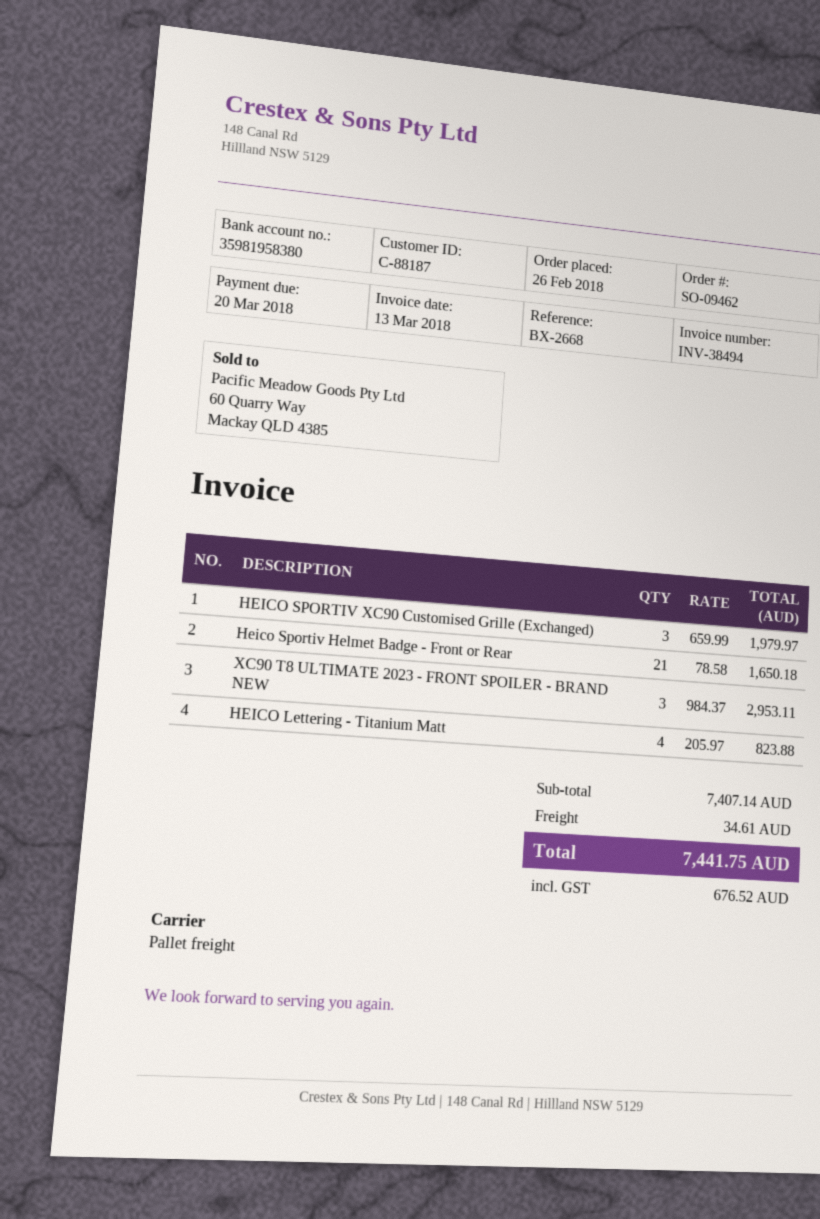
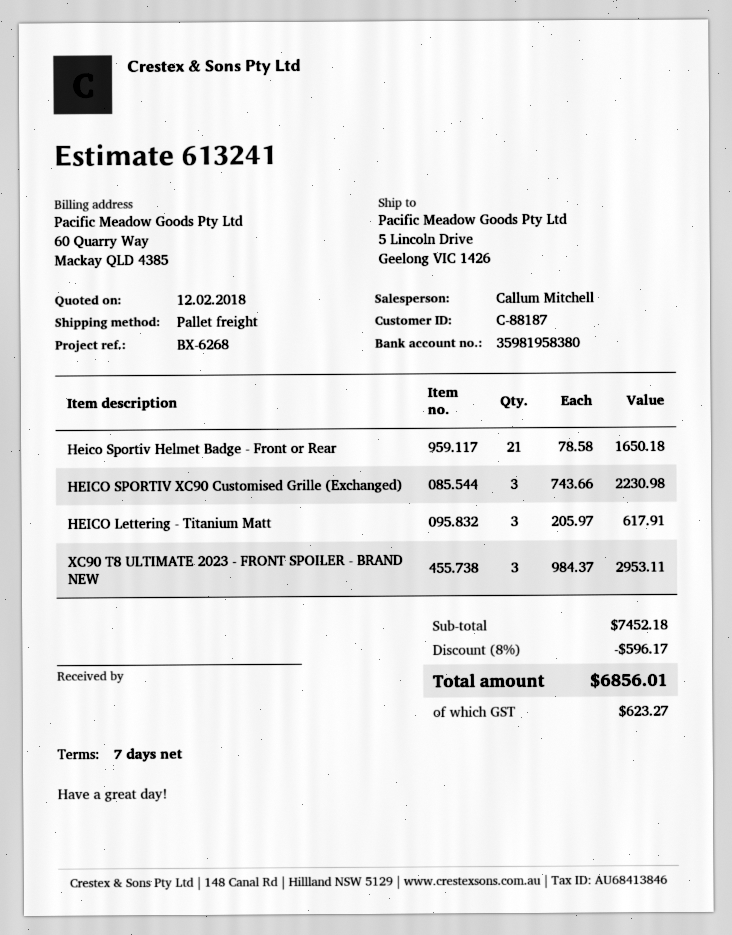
reference: BX-2668 -> BX-6268
HEICO SPORTIV XC90 Customised Grille (Exchanged): 3 x 659.99 = 1979.97 -> 3 x 743.66 = 2230.98
HEICO Lettering - Titanium Matt: 4 x 205.97 = 823.88 -> 3 x 205.97 = 617.91
subtotal: 7407.14 -> 7452.18
discount: none -> 8% = 596.17
shipping: 34.61 -> none
tax: 676.52 -> 623.27
total: 7441.75 -> 6856.01

